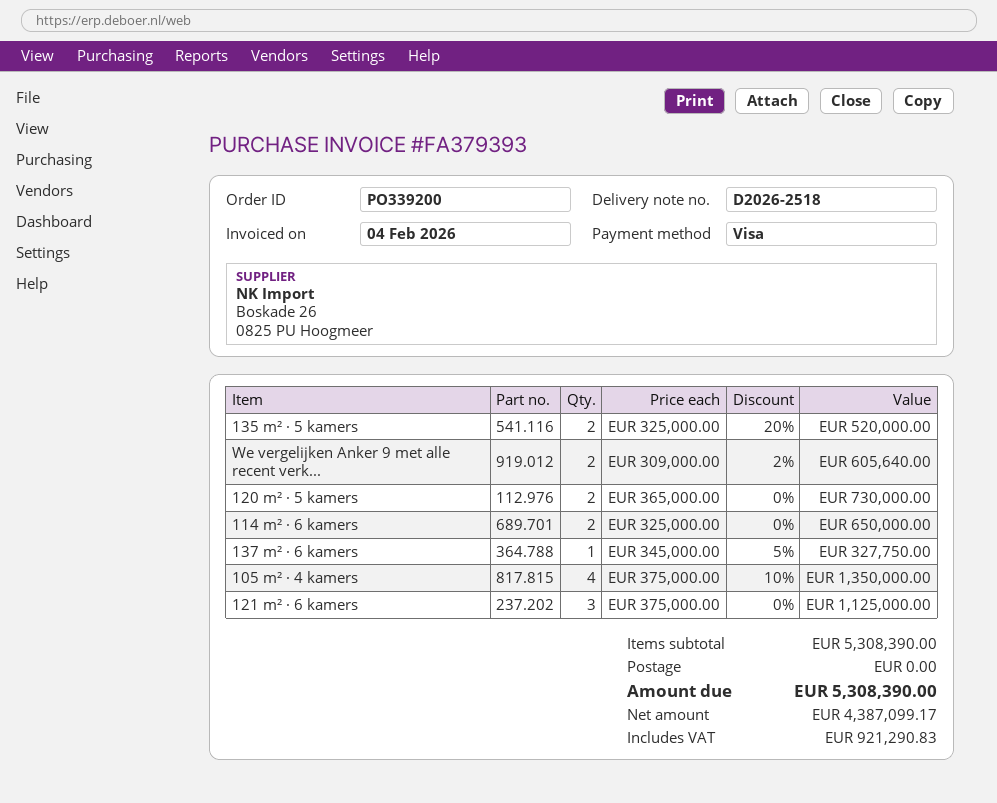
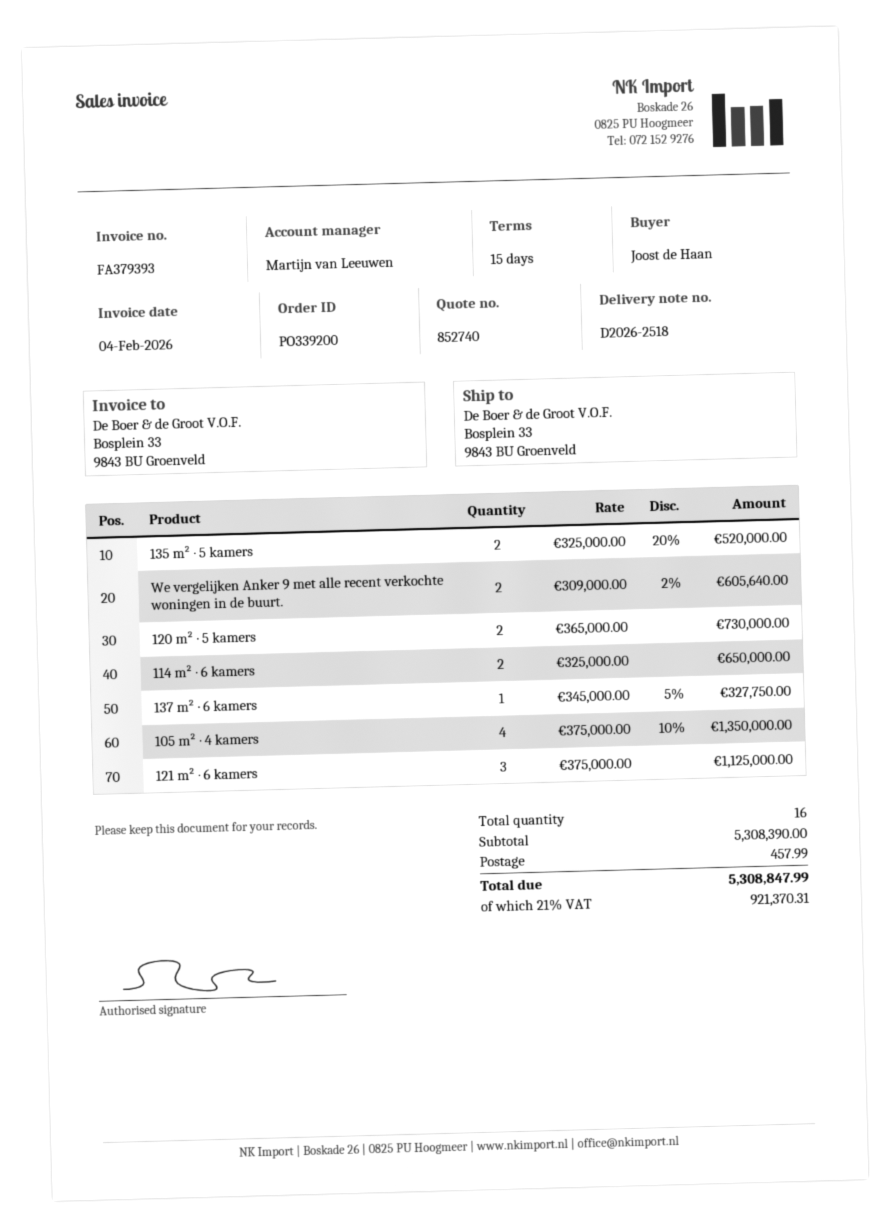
shipping: 0.00 -> 457.99
tax: 921290.83 -> 921370.31
total: 5308390.00 -> 5308847.99

